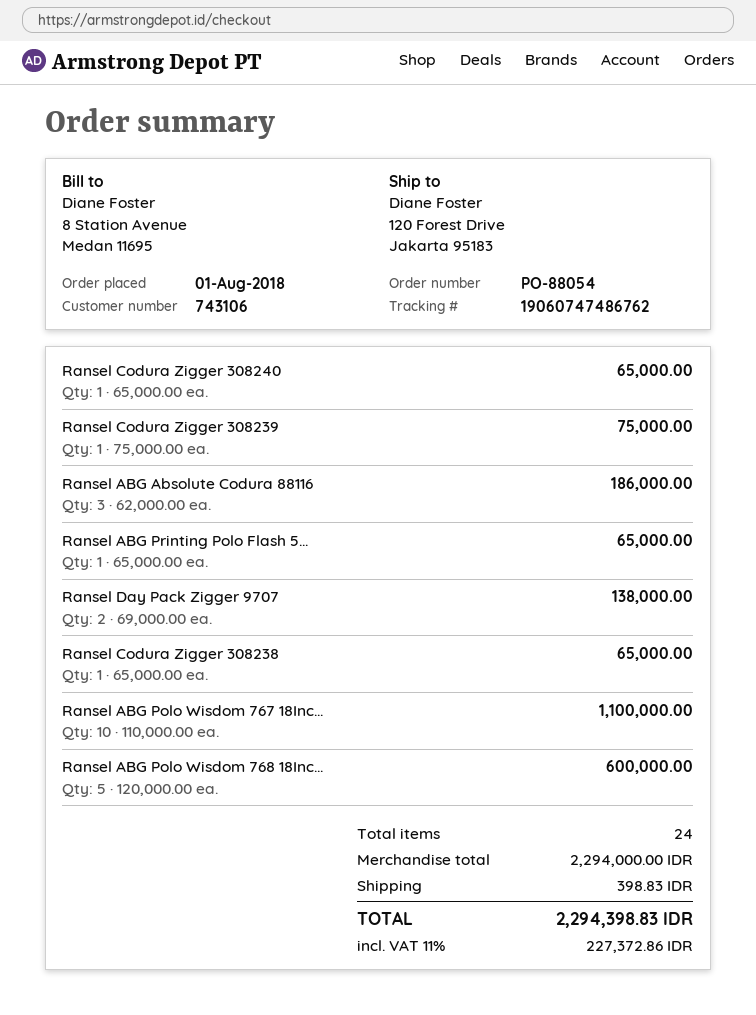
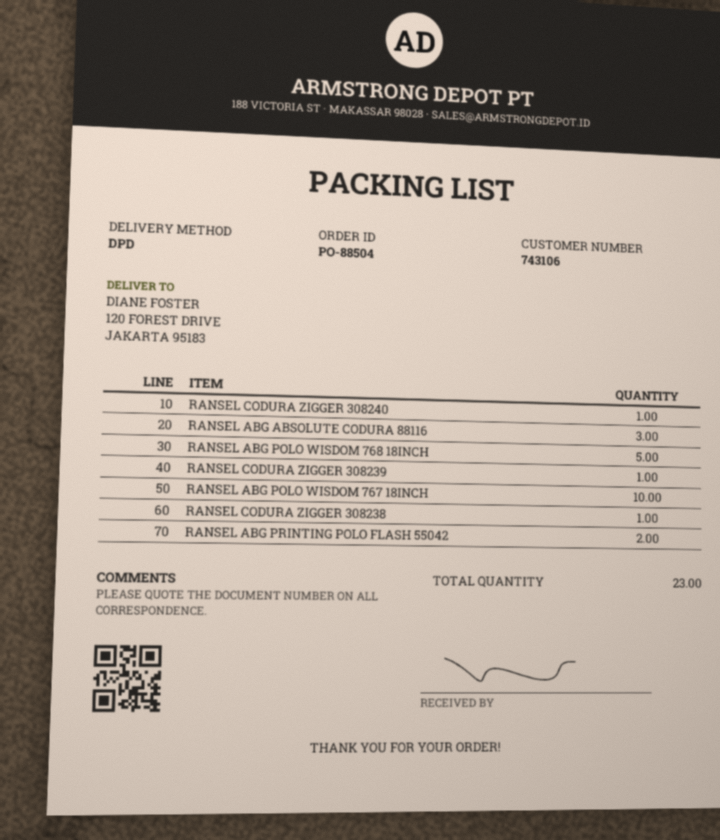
order number: PO-88054 -> PO-88504
Ransel ABG Printing Polo Flash 5...: 1 -> 2
Ransel Day Pack Zigger 9707: 2 -> none
total quantity: 24 -> 23

